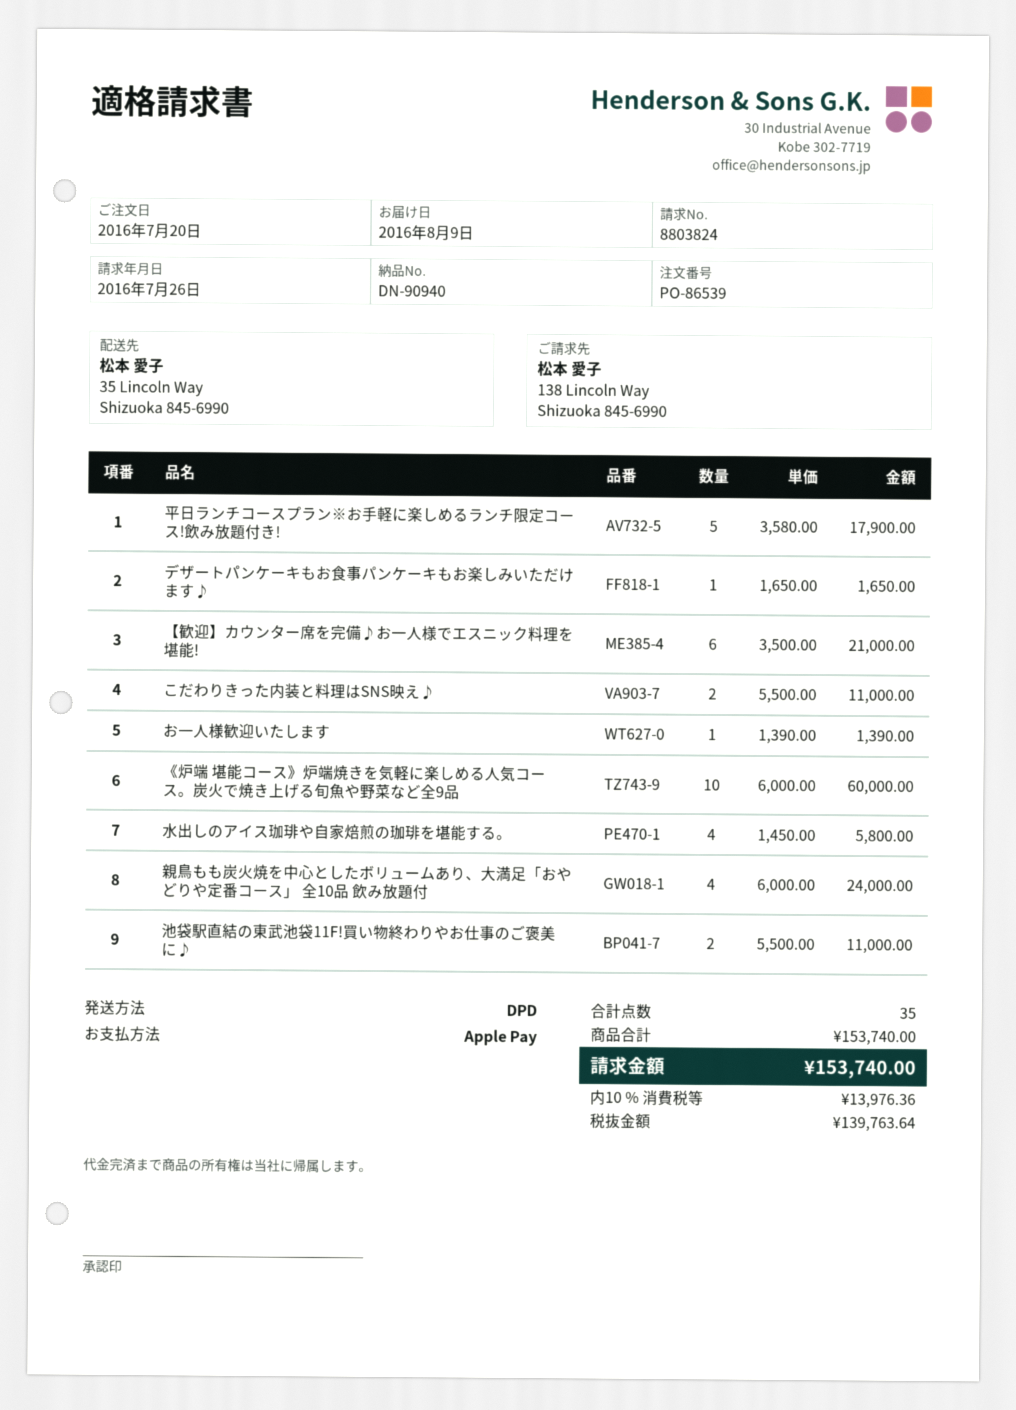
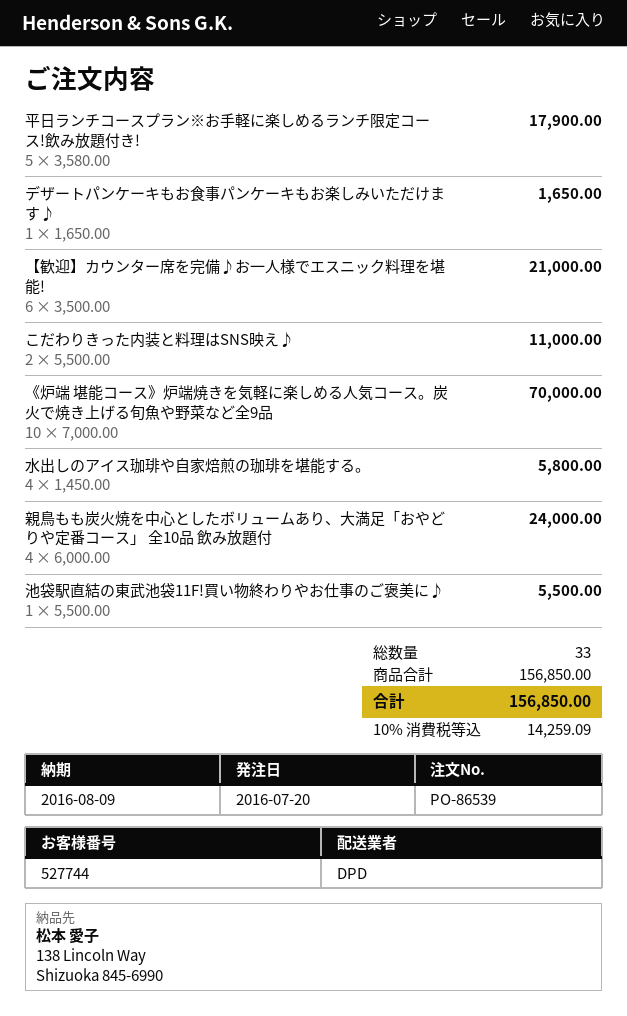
ship to: 35 Lincoln Way, Shizuoka 845-6990 -> 138 Lincoln Way, Shizuoka 845-6990
お一人様歓迎いたします: 1 x 1390.00 = 1390.00 -> none
《炉端 堪能コース》炉端焼きを気軽に楽しめる人気コース。炭火で焼き上げる旬魚や野菜など全9品: 10 x 6000.00 = 60000.00 -> 10 x 7000.00 = 70000.00
池袋駅直結の東武池袋11F!買い物終わりやお仕事のご褒美に♪: 2 x 5500.00 = 11000.00 -> 1 x 5500.00 = 5500.00
total quantity: 35 -> 33
subtotal: 153740.00 -> 156850.00
tax: 10% = 13976.36 -> 10% = 14259.09
total: 153740.00 -> 156850.00

